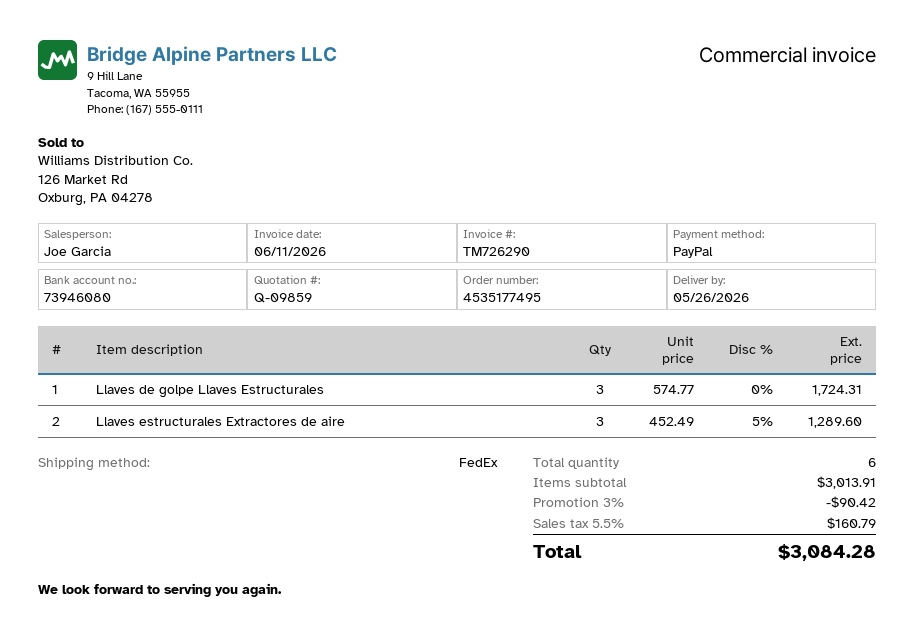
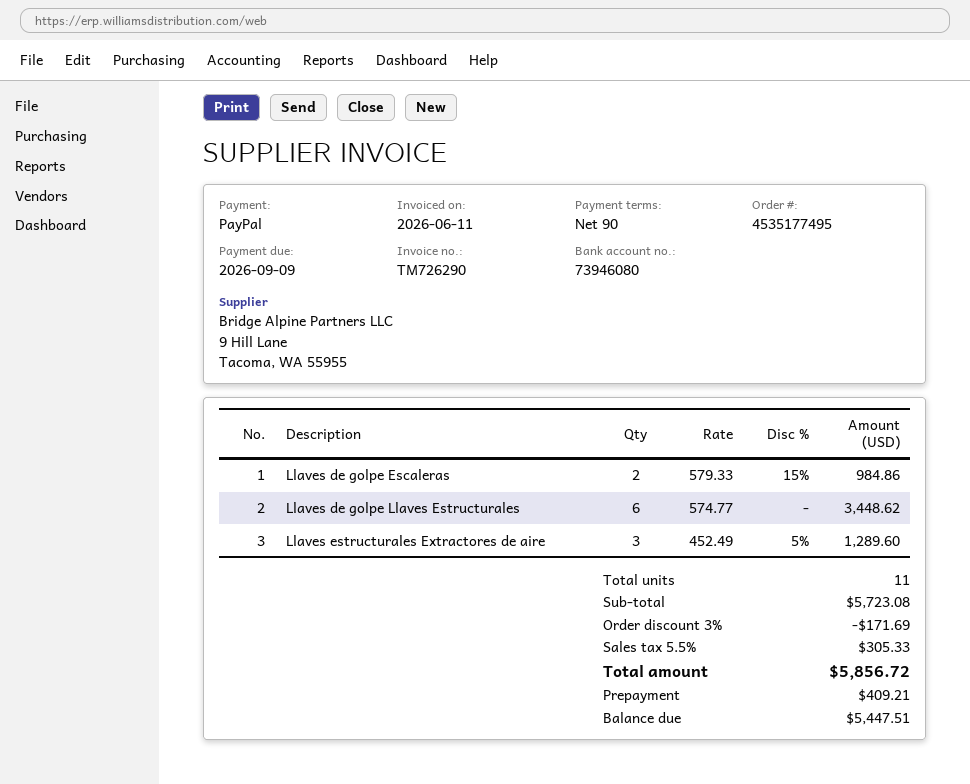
Llaves de golpe Llaves Estructurales: 3 x 574.77 = 1724.31 -> 6 x 574.77 = 3448.62
Llaves de golpe Escaleras: none -> 2 x 579.33 - 15% = 984.86
total quantity: 6 -> 11
subtotal: 3013.91 -> 5723.08
discount: 3% = 90.42 -> 3% = 171.69
tax: 5.5% = 160.79 -> 5.5% = 305.33
total: 3084.28 -> 5856.72

